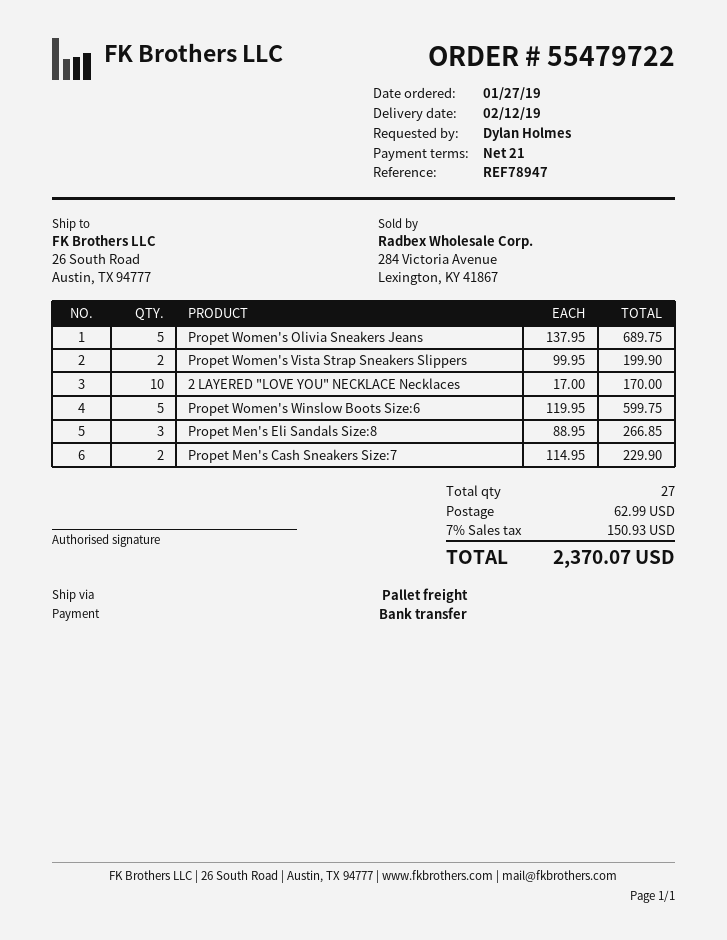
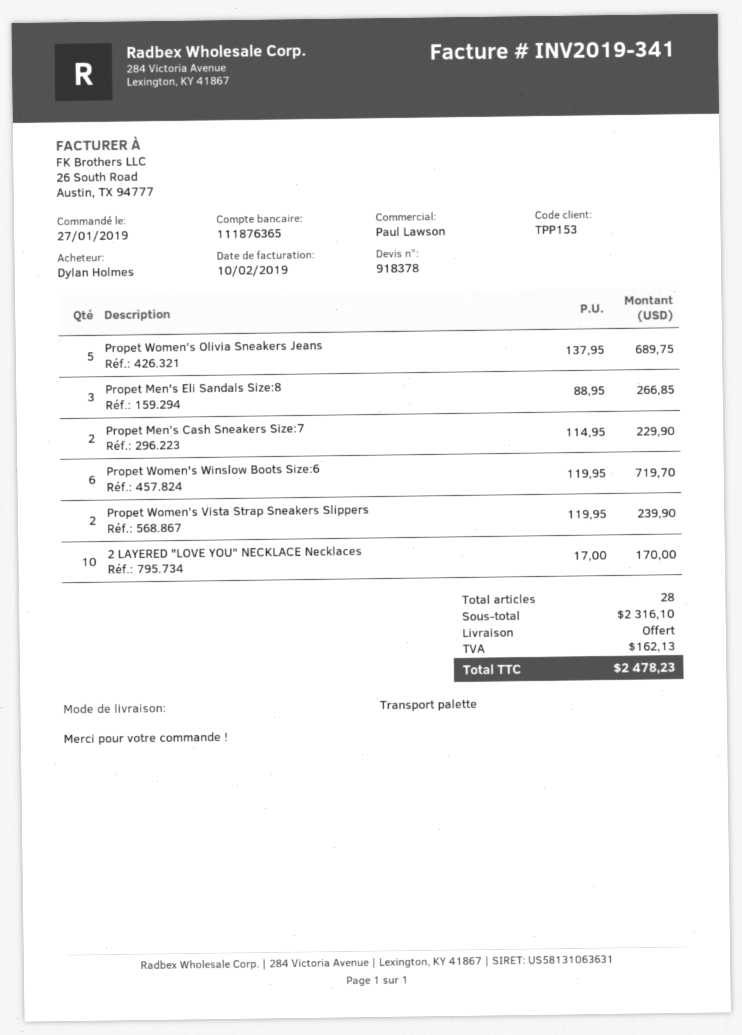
Propet Women's Vista Strap Sneakers Slippers: 2 x 99.95 = 199.90 -> 2 x 119.95 = 239.90
Propet Women's Winslow Boots Size:6: 5 x 119.95 = 599.75 -> 6 x 119.95 = 719.70
total quantity: 27 -> 28
shipping: 62.99 -> 0.00
tax: 150.93 -> 162.13
total: 2370.07 -> 2478.23

